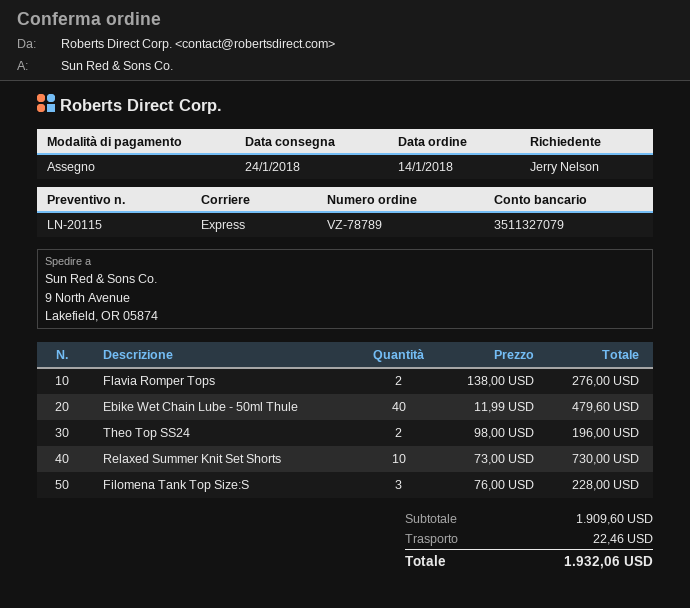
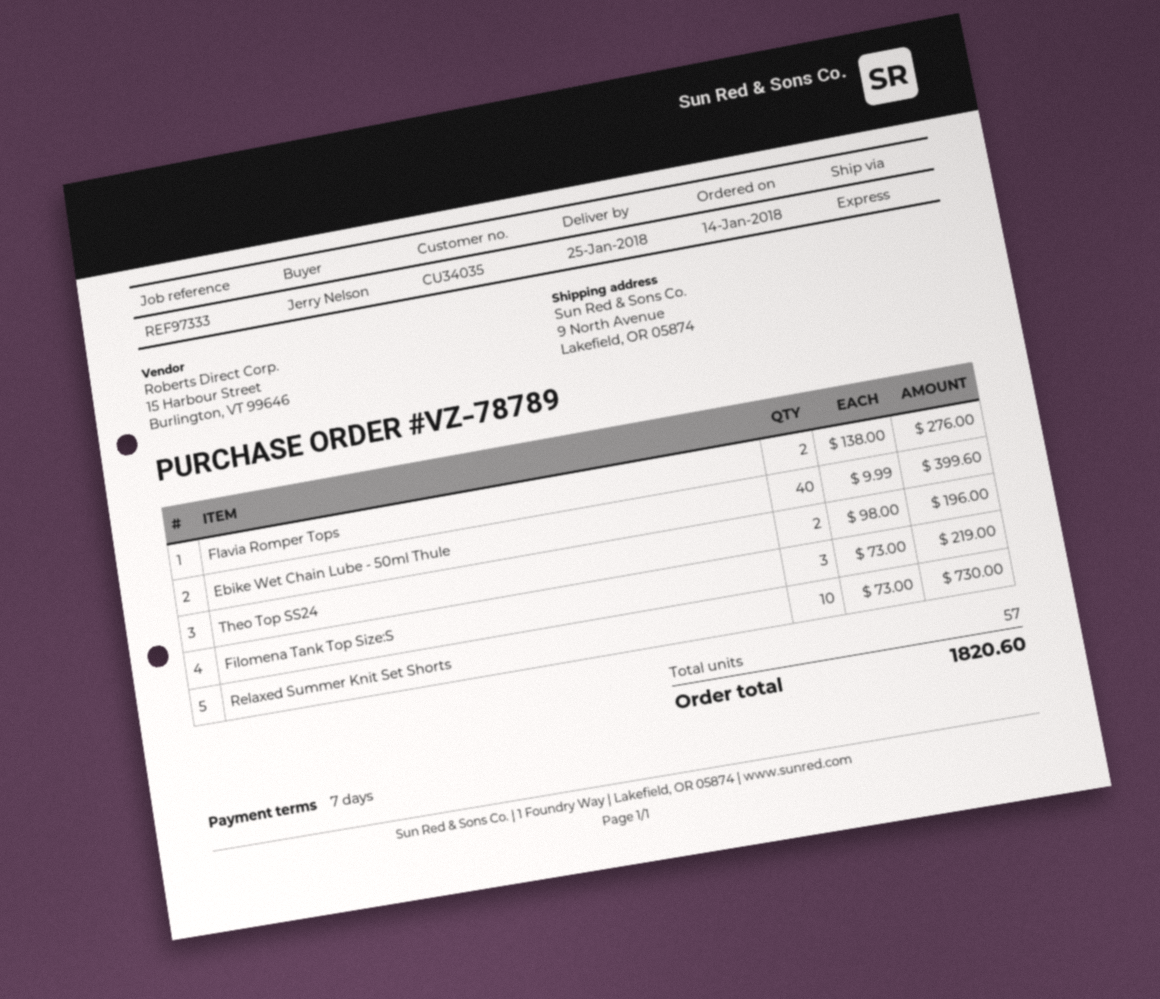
delivery date: 2018-01-24 -> 2018-01-25
Ebike Wet Chain Lube - 50ml Thule: 40 x 11.99 = 479.60 -> 40 x 9.99 = 399.60
Filomena Tank Top Size:S: 3 x 76.00 = 228.00 -> 3 x 73.00 = 219.00
shipping: 22.46 -> none
total: 1932.06 -> 1820.60

